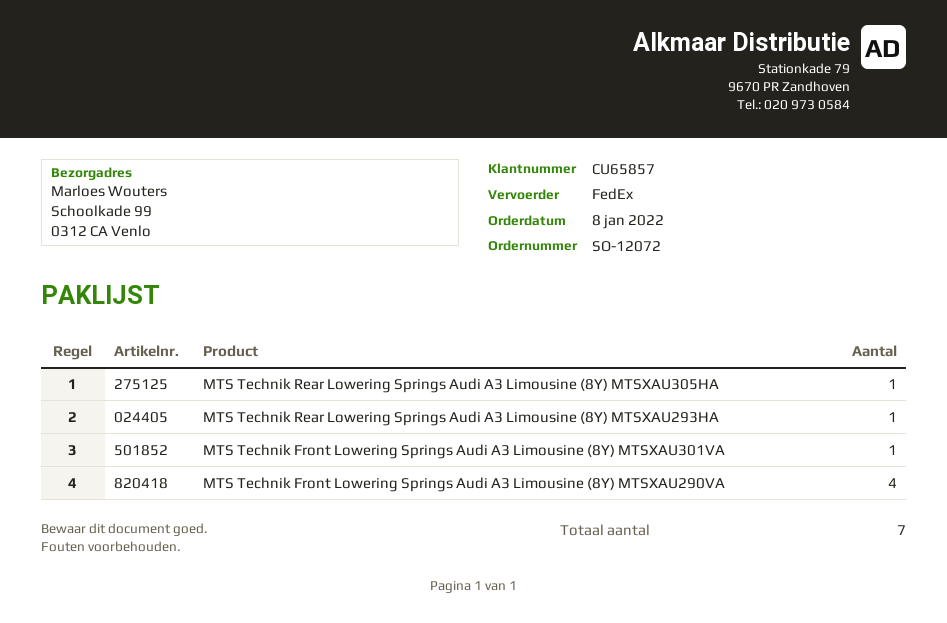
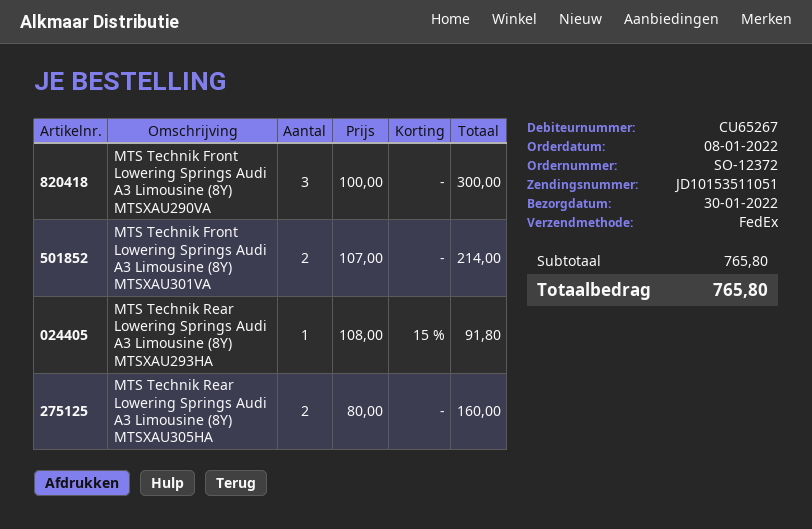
order number: SO-12072 -> SO-12372
customer number: CU65857 -> CU65267
MTS Technik Rear Lowering Springs Audi A3 Limousine (8Y) MTSXAU305HA: 1 -> 2
MTS Technik Front Lowering Springs Audi A3 Limousine (8Y) MTSXAU301VA: 1 -> 2
MTS Technik Front Lowering Springs Audi A3 Limousine (8Y) MTSXAU290VA: 4 -> 3

